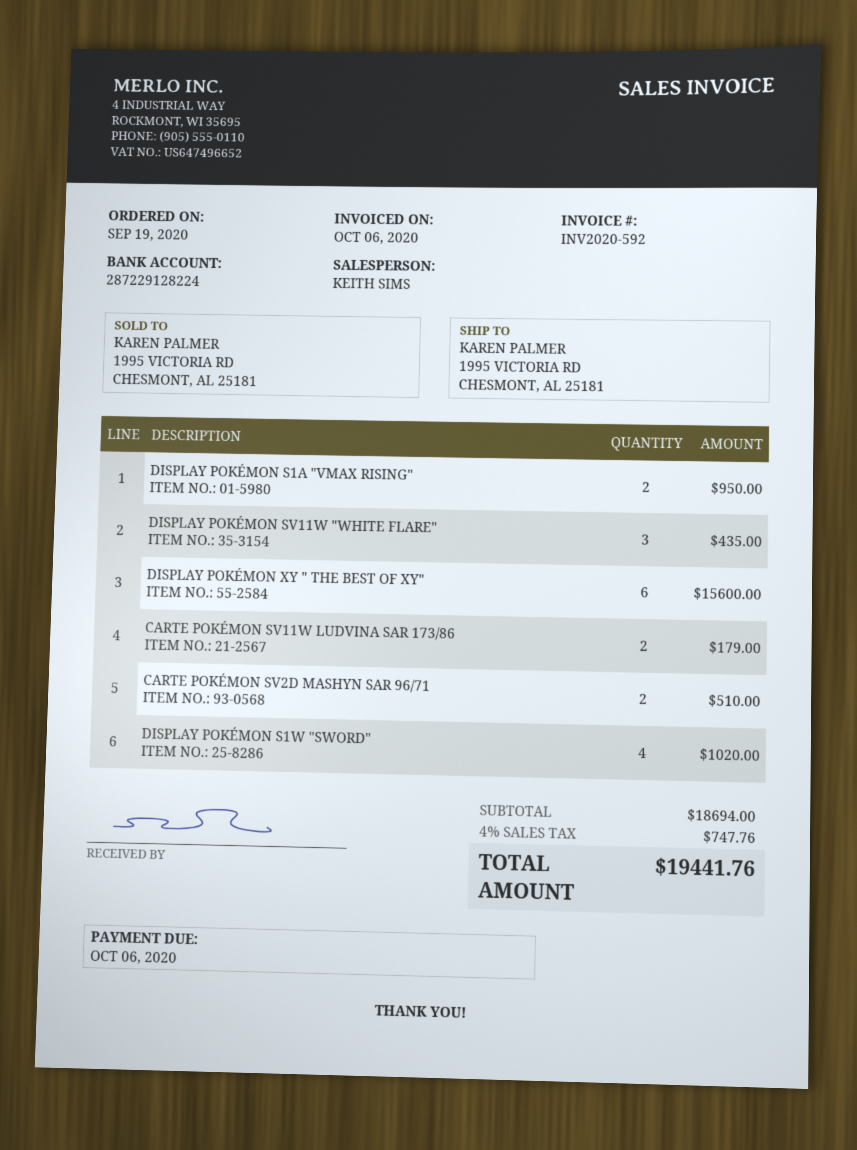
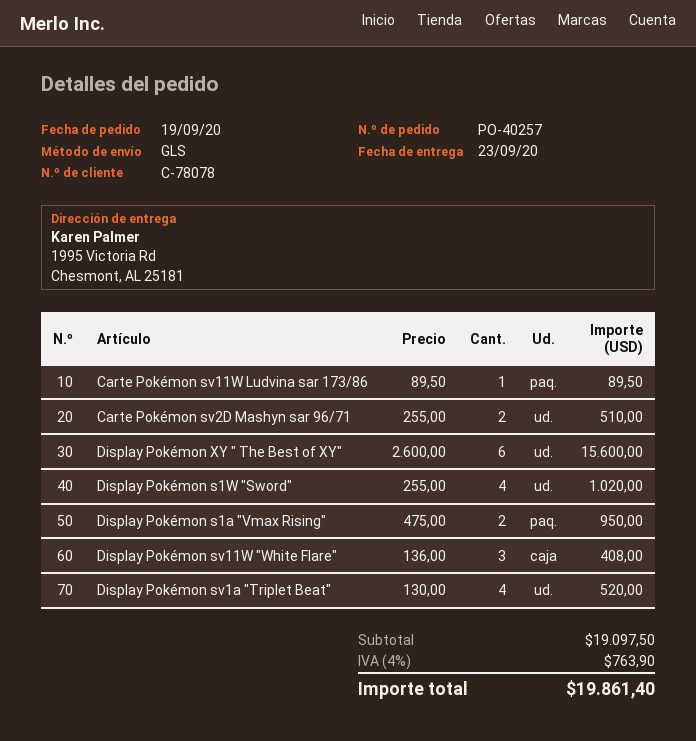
DISPLAY POKÉMON SV11W "WHITE FLARE": 3 for 435.00 -> 3 for 408.00
CARTE POKÉMON SV11W LUDVINA SAR 173/86: 2 for 179.00 -> 1 for 89.50
Display Pokémon sv1a "Triplet Beat": none -> 4 for 520.00
subtotal: 18694.00 -> 19097.50
tax: 4% = 747.76 -> 4% = 763.90
total: 19441.76 -> 19861.40

